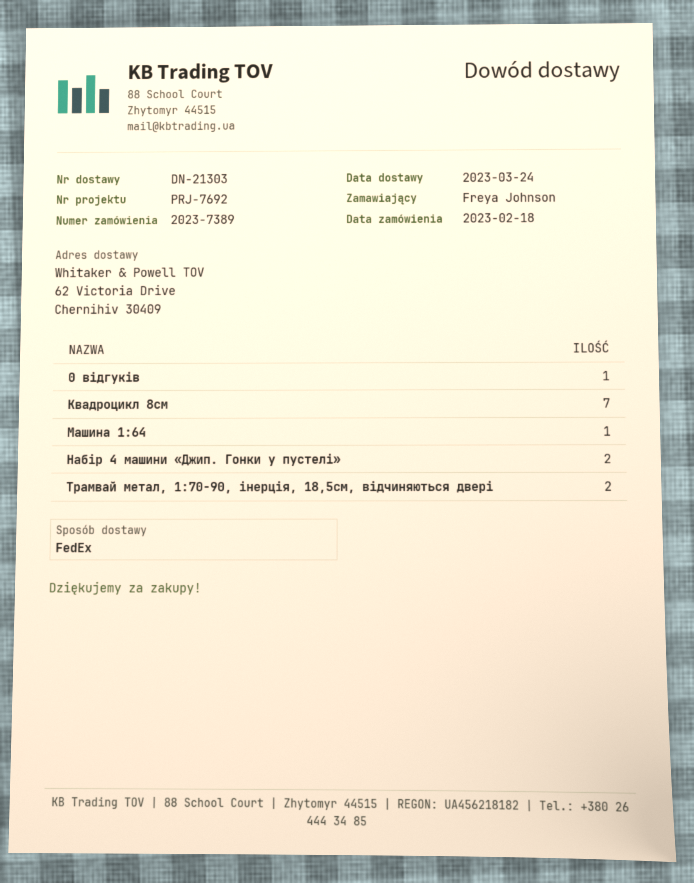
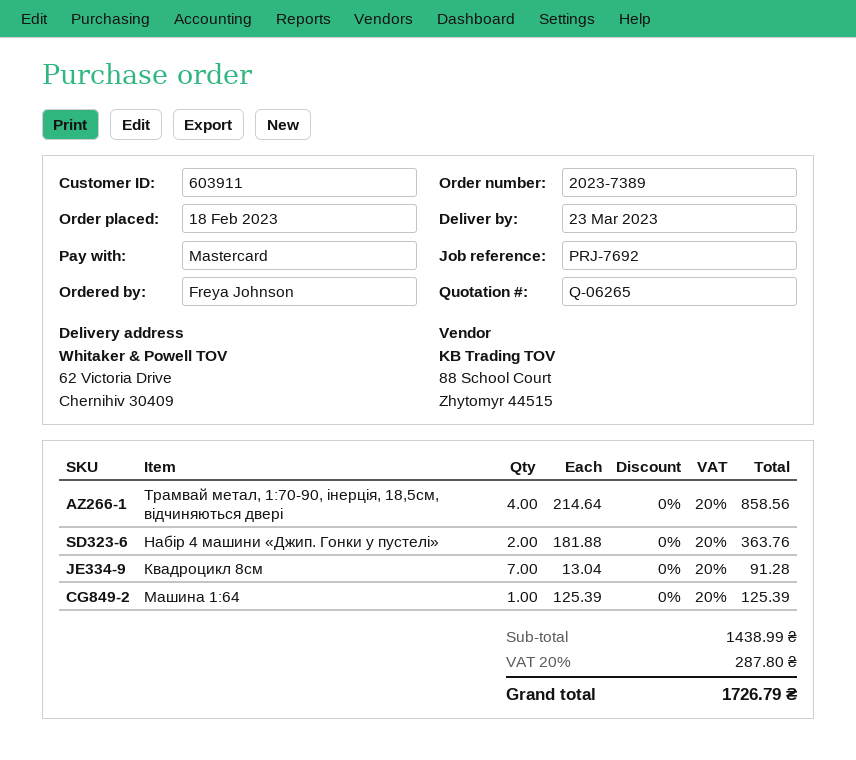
delivery date: 2023-03-24 -> 2023-03-23
0 відгуків: 1 -> none
Трамвай метал, 1:70-90, інерція, 18,5см, відчиняються двері: 2 -> 4

